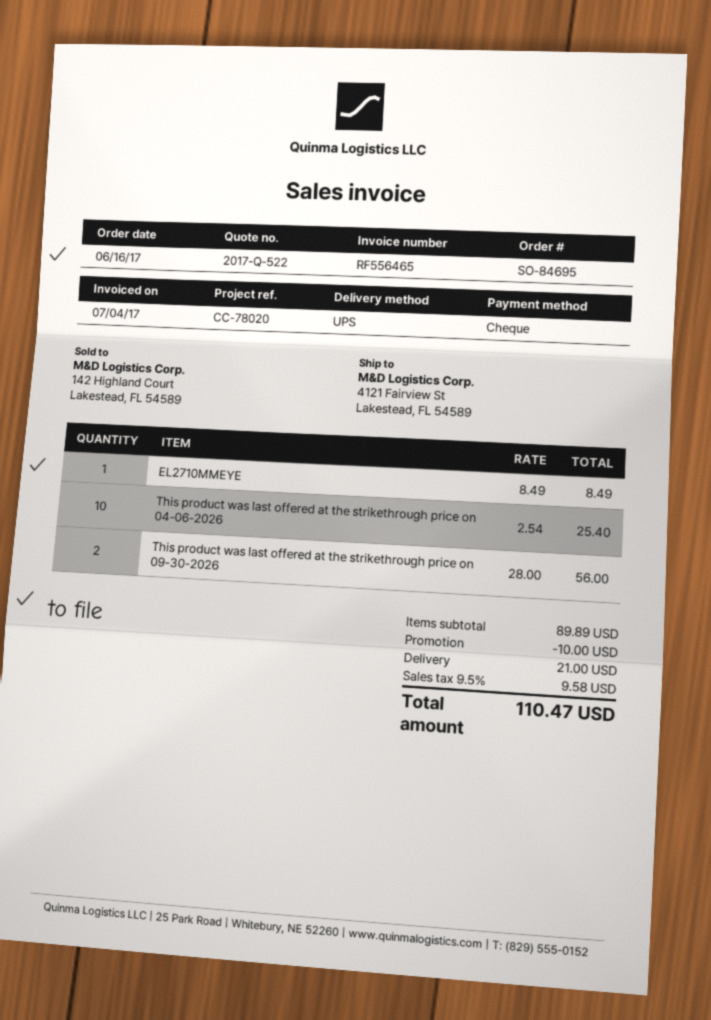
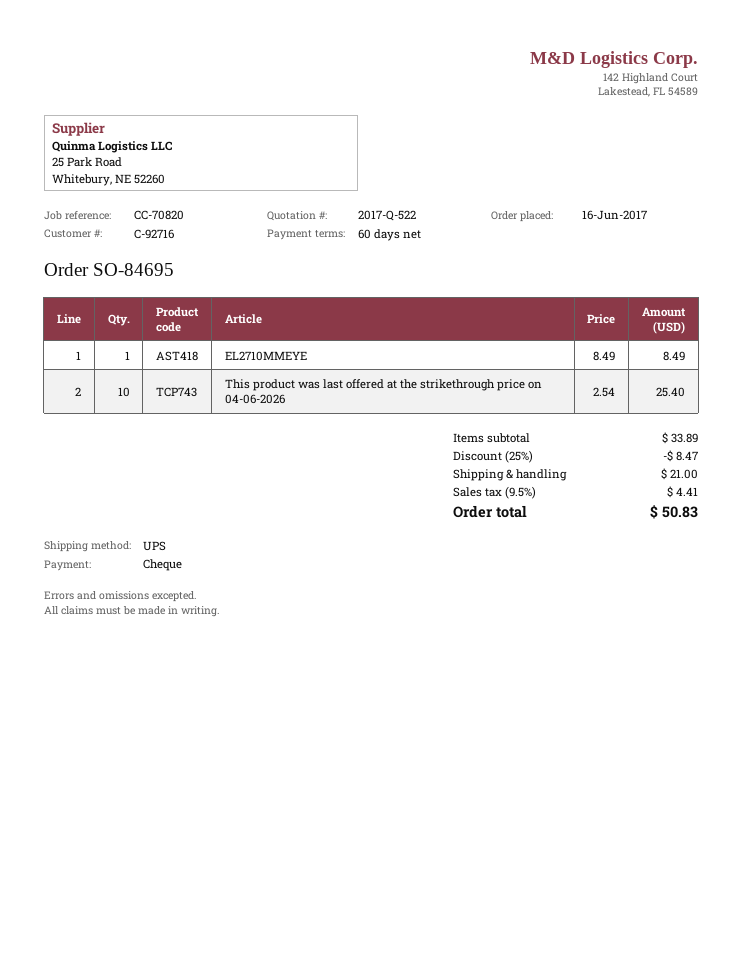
reference: CC-78020 -> CC-70820
This product was last offered at the strikethrough price on 09-30-2026: 2 x 28.00 = 56.00 -> none
subtotal: 89.89 -> 33.89
discount: 10.00 -> 8.47
tax: 9.5% = 9.58 -> 9.5% = 4.41
total: 110.47 -> 50.83

